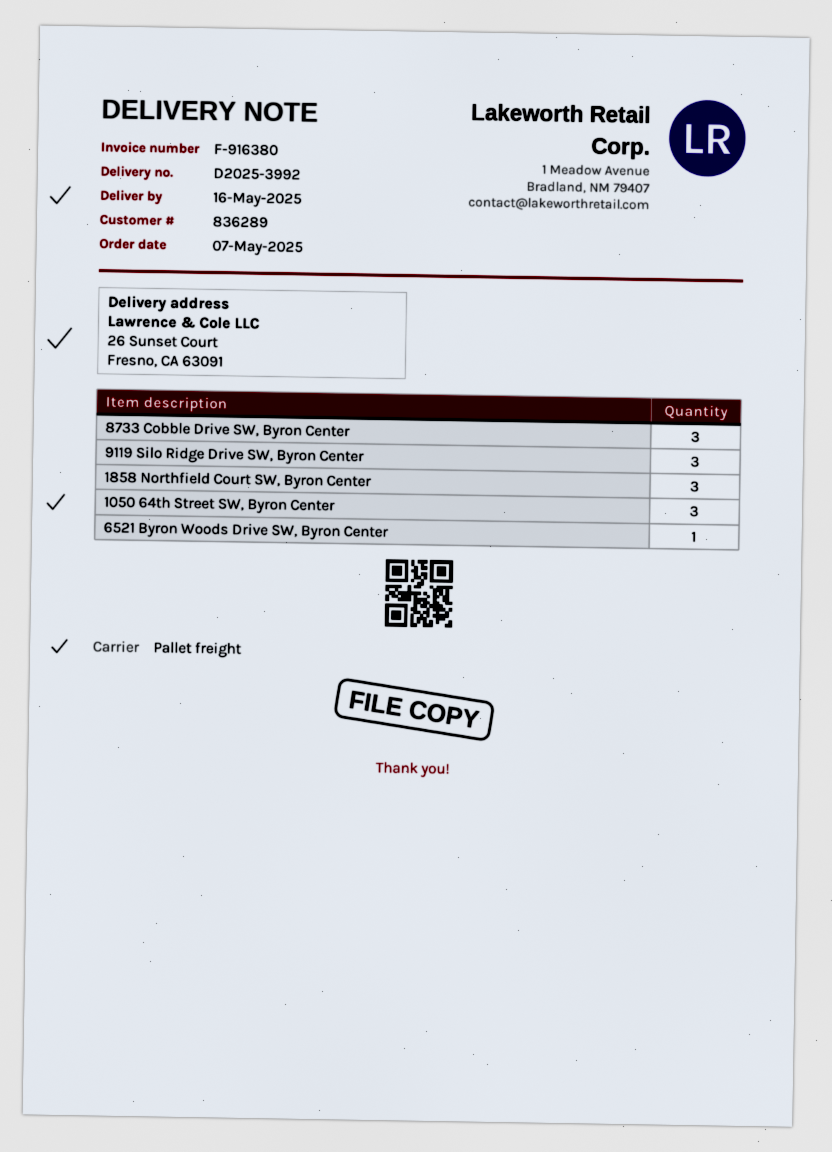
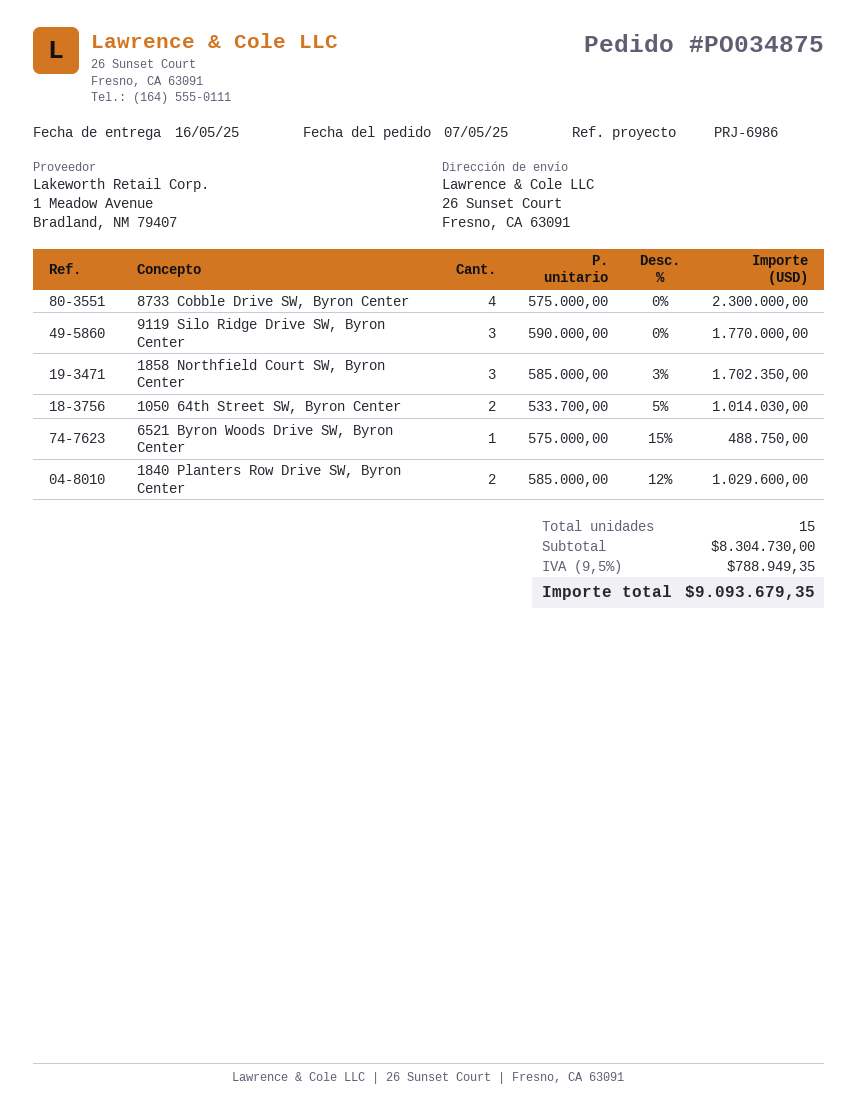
8733 Cobble Drive SW, Byron Center: 3 -> 4
1050 64th Street SW, Byron Center: 3 -> 2
1840 Planters Row Drive SW, Byron Center: none -> 2

